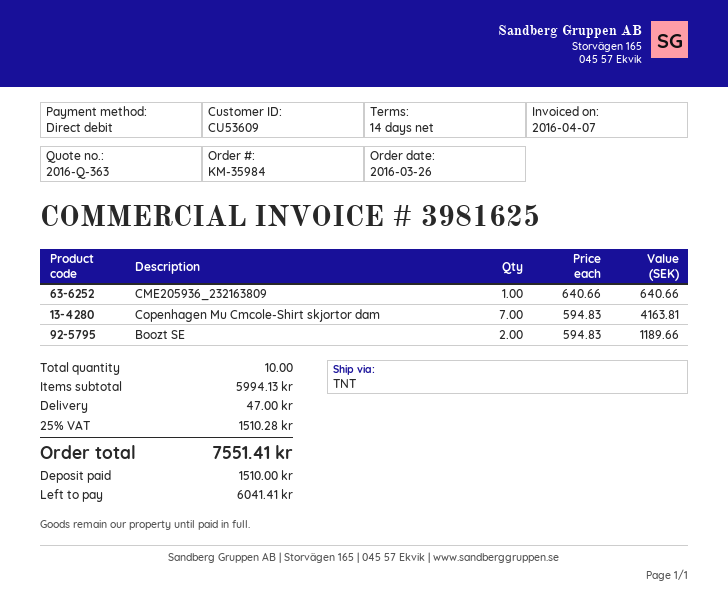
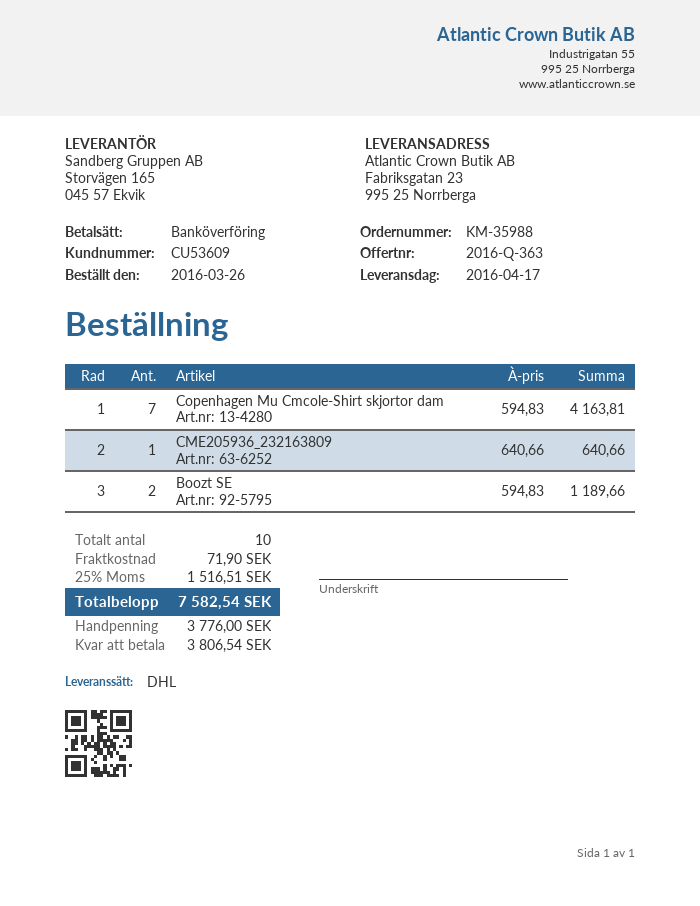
order number: KM-35984 -> KM-35988
payment method: direct debit -> bank transfer
shipping method: TNT -> DHL
shipping: 47.00 -> 71.90
tax: 25% = 1510.28 -> 25% = 1516.51
total: 7551.41 -> 7582.54
deposit: 1510.00 -> 3776.00
balance: 6041.41 -> 3806.54

